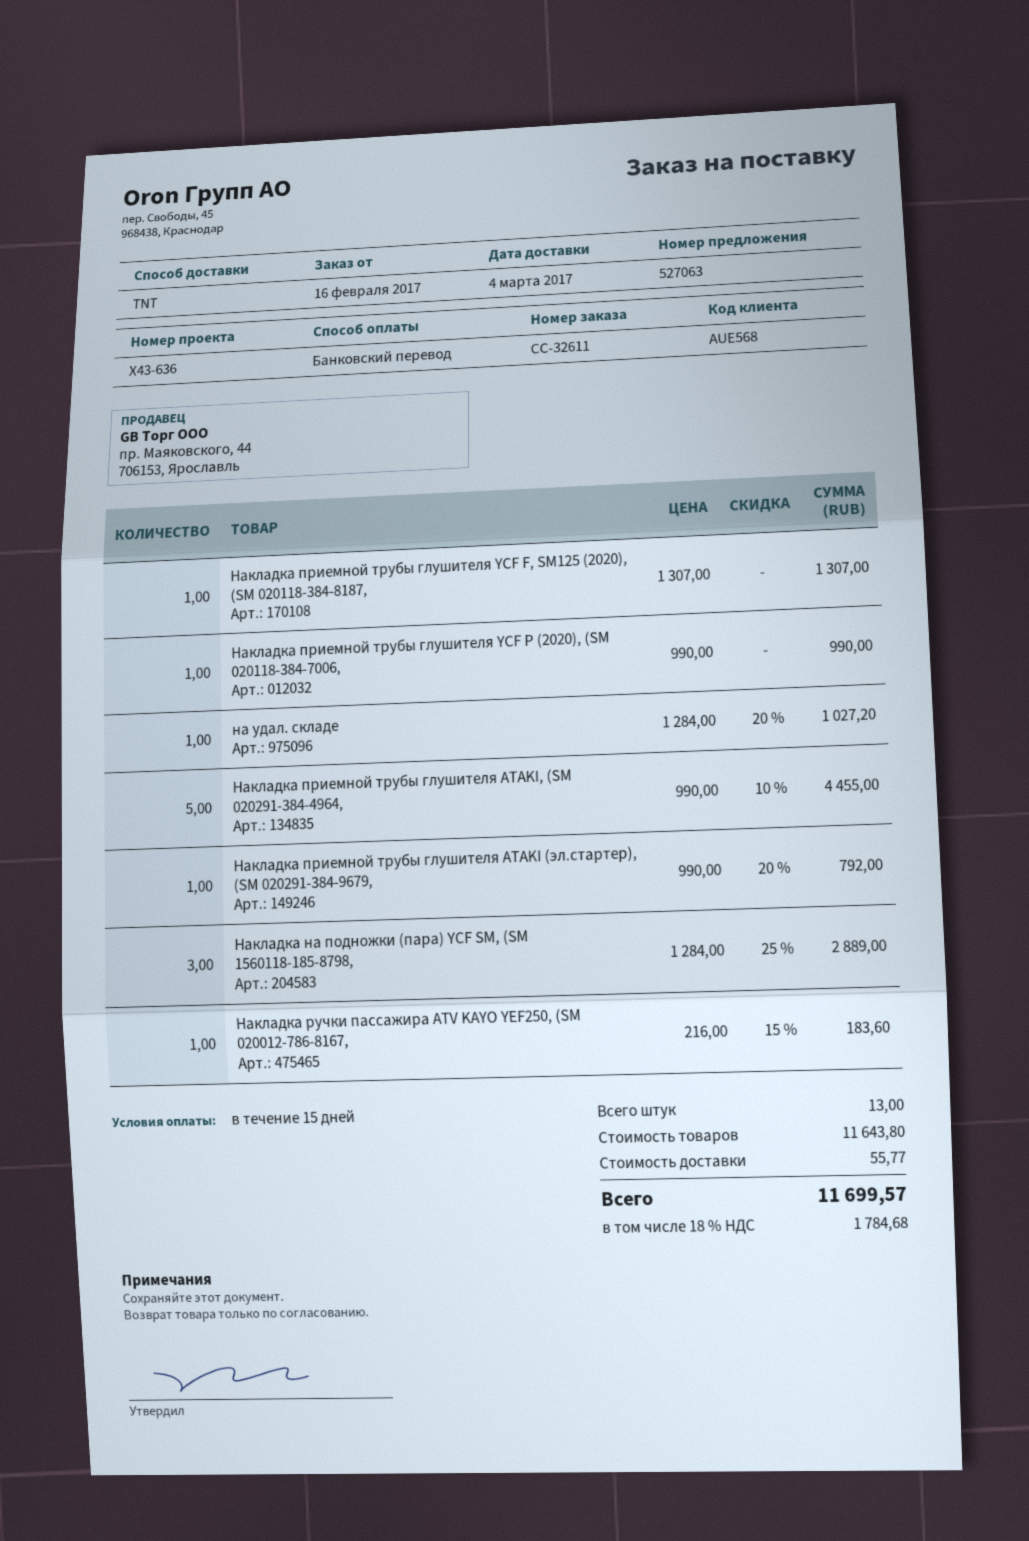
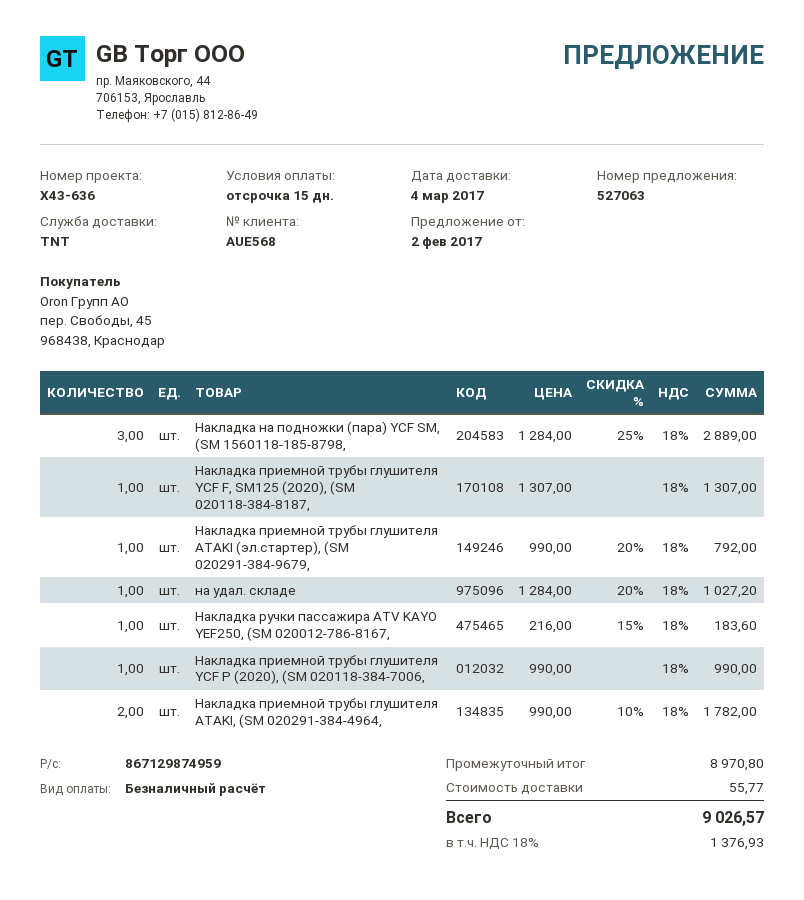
Накладка приемной трубы глушителя ATAKI, (SM 020291-384-4964,: 5 x 990.00 - 10% = 4455.00 -> 2 x 990.00 - 10% = 1782.00
subtotal: 11643.80 -> 8970.80
tax: 18% = 1784.68 -> 18% = 1376.93
total: 11699.57 -> 9026.57

